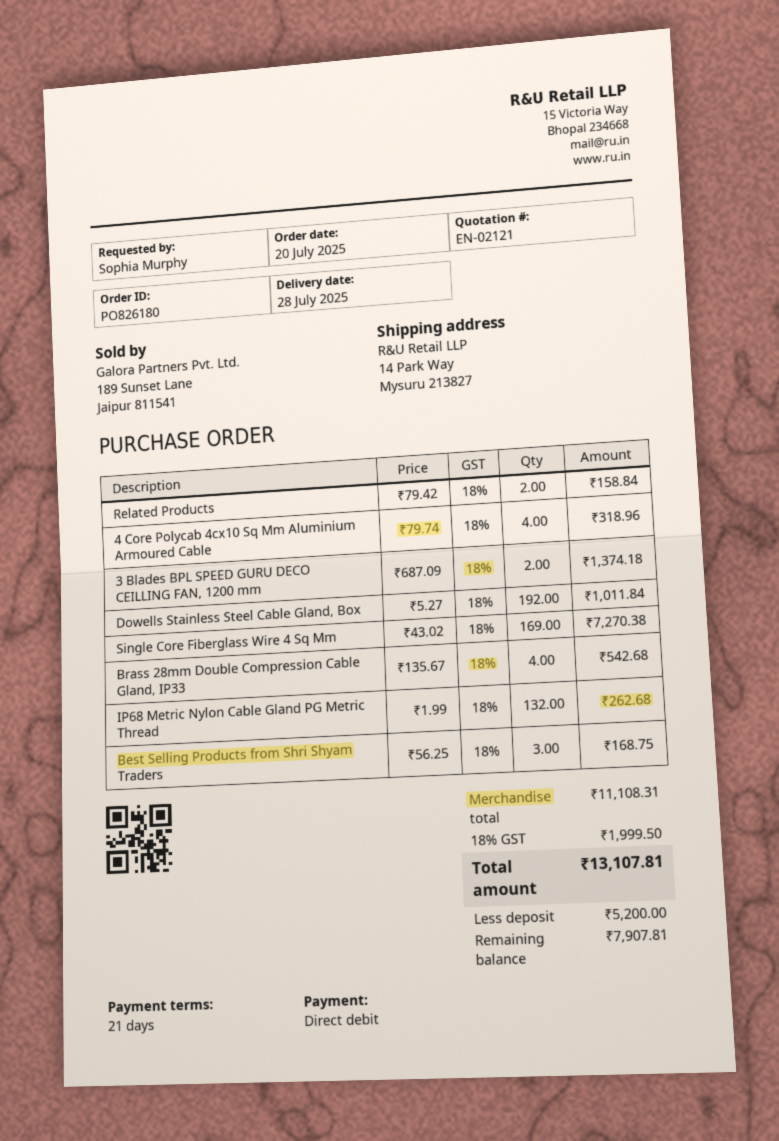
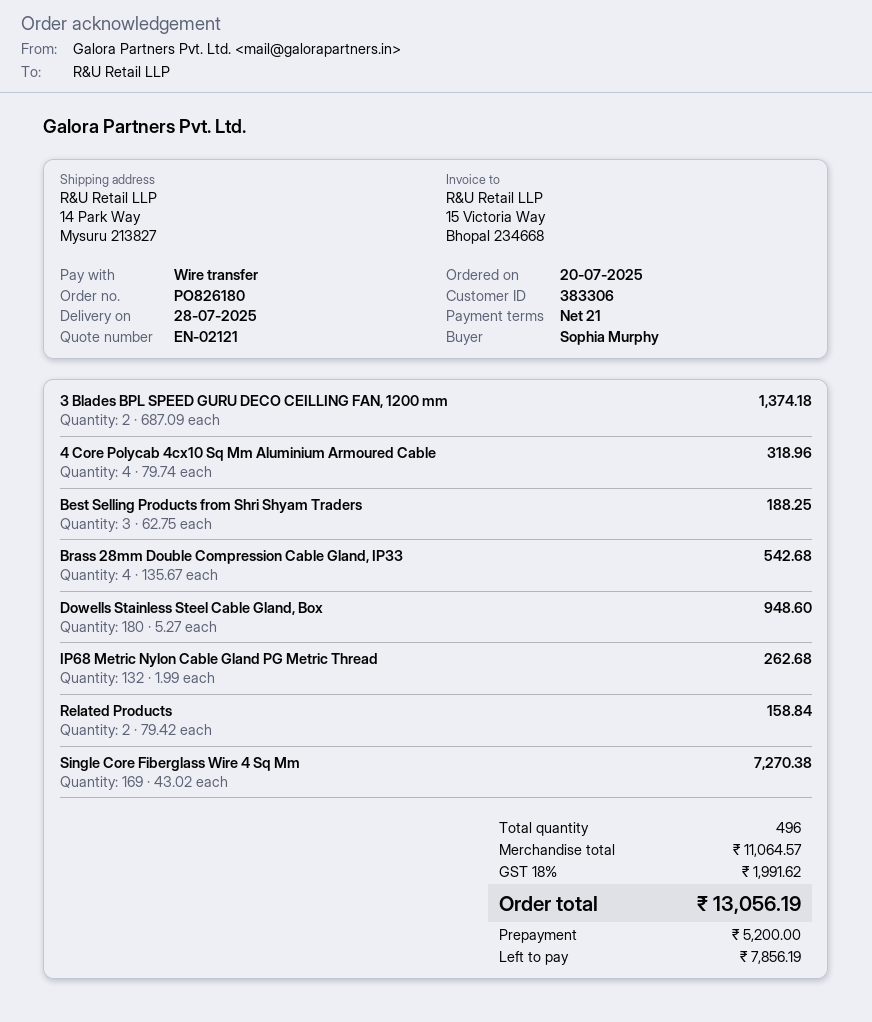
payment method: direct debit -> bank transfer
Dowells Stainless Steel Cable Gland, Box: 192 x 5.27 = 1011.84 -> 180 x 5.27 = 948.60
Best Selling Products from Shri Shyam Traders: 3 x 56.25 = 168.75 -> 3 x 62.75 = 188.25
subtotal: 11108.31 -> 11064.57
tax: 18% = 1999.50 -> 18% = 1991.62
total: 13107.81 -> 13056.19
balance: 7907.81 -> 7856.19

